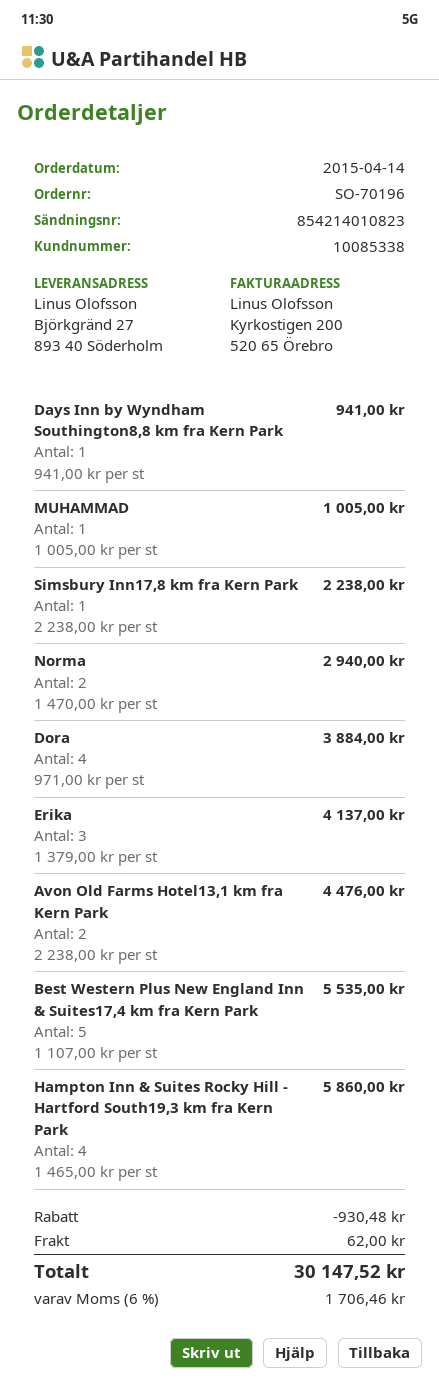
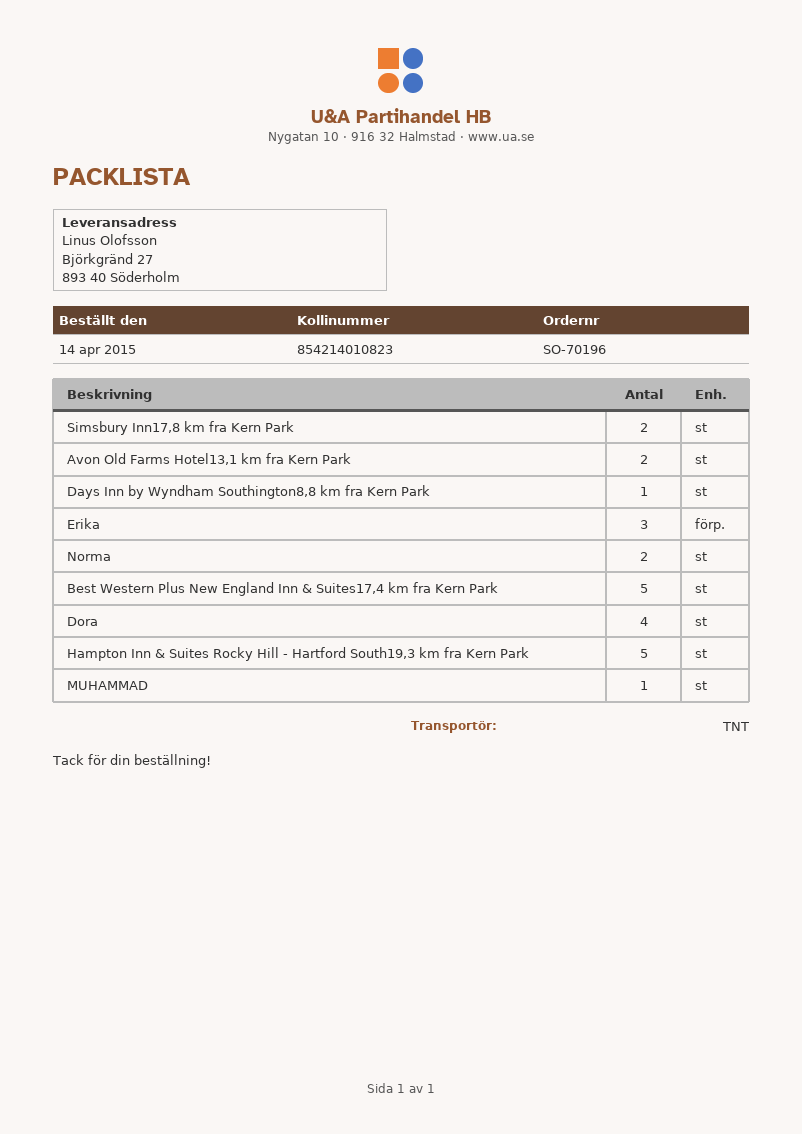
Simsbury Inn17,8 km fra Kern Park: 1 -> 2
Hampton Inn & Suites Rocky Hill - Hartford South19,3 km fra Kern Park: 4 -> 5

